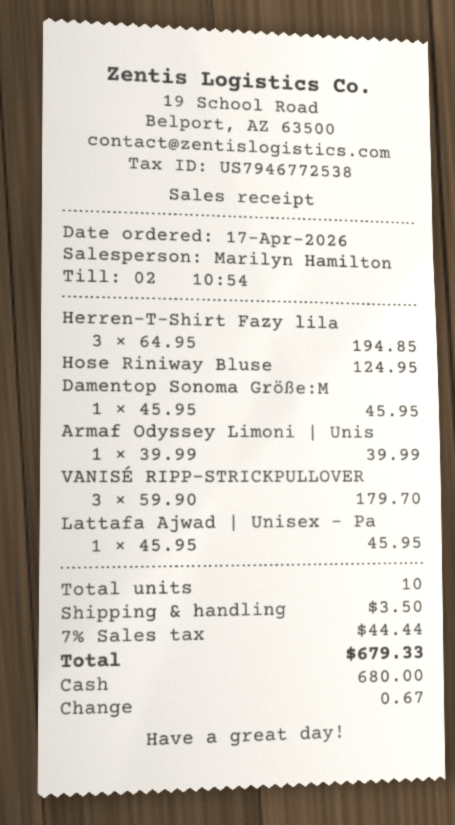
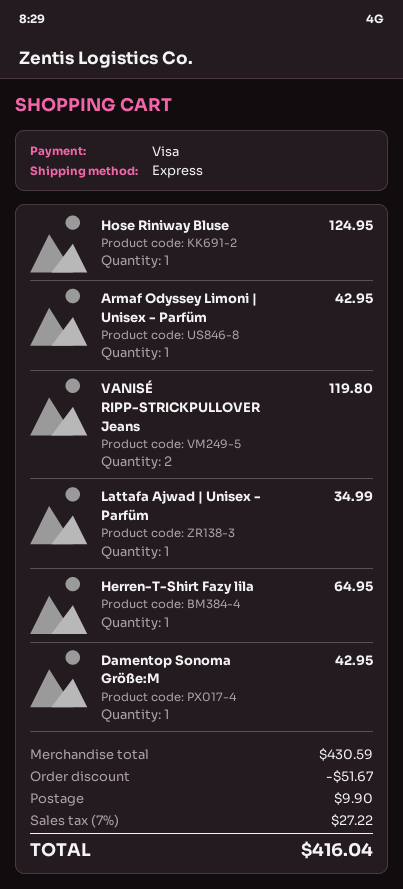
payment method: cash -> Visa
Herren-T-Shirt Fazy lila: 3 for 194.85 -> 1 for 64.95
Damentop Sonoma Größe:M: 1 for 45.95 -> 1 for 42.95
Armaf Odyssey Limoni | Unis: 1 for 39.99 -> 1 for 42.95
VANISÉ RIPP-STRICKPULLOVER: 3 for 179.70 -> 2 for 119.80
Lattafa Ajwad | Unisex - Pa: 1 for 45.95 -> 1 for 34.99
discount: none -> 51.67
shipping: 3.50 -> 9.90
tax: 7% = 44.44 -> 7% = 27.22
total: 679.33 -> 416.04

